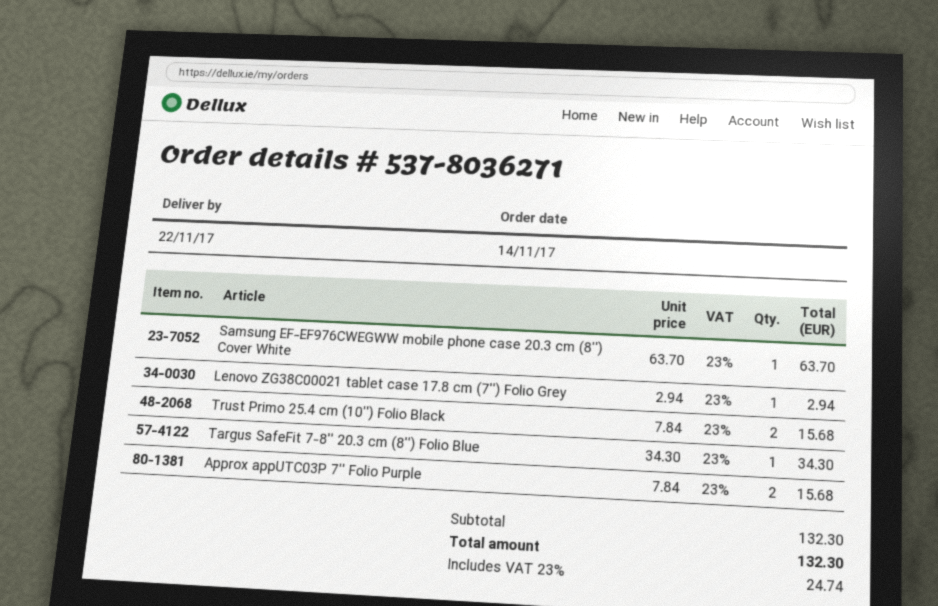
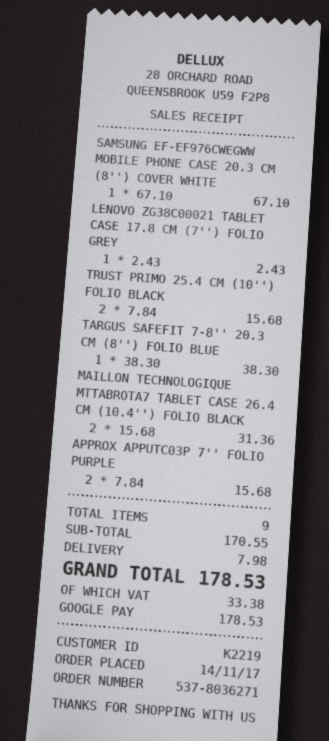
Samsung EF-EF976CWEGWW mobile phone case 20.3 cm (8'') Cover White: 1 x 63.70 = 63.70 -> 1 x 67.10 = 67.10
Lenovo ZG38C00021 tablet case 17.8 cm (7'') Folio Grey: 1 x 2.94 = 2.94 -> 1 x 2.43 = 2.43
Targus SafeFit 7-8'' 20.3 cm (8'') Folio Blue: 1 x 34.30 = 34.30 -> 1 x 38.30 = 38.30
MAILLON TECHNOLOGIQUE MTTABROTA7 TABLET CASE 26.4 CM (10.4'') FOLIO BLACK: none -> 2 x 15.68 = 31.36
subtotal: 132.30 -> 170.55
shipping: none -> 7.98
tax: 24.74 -> 33.38
total: 132.30 -> 178.53

